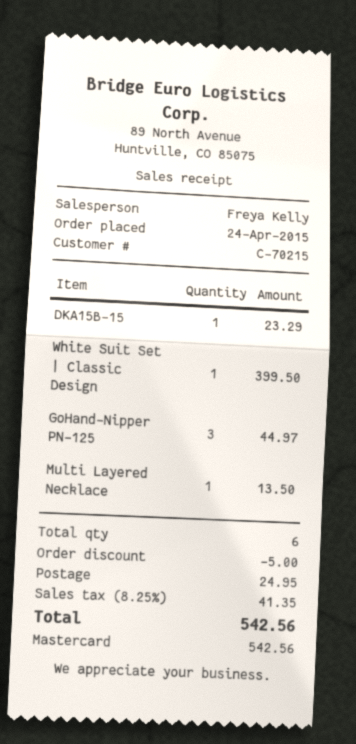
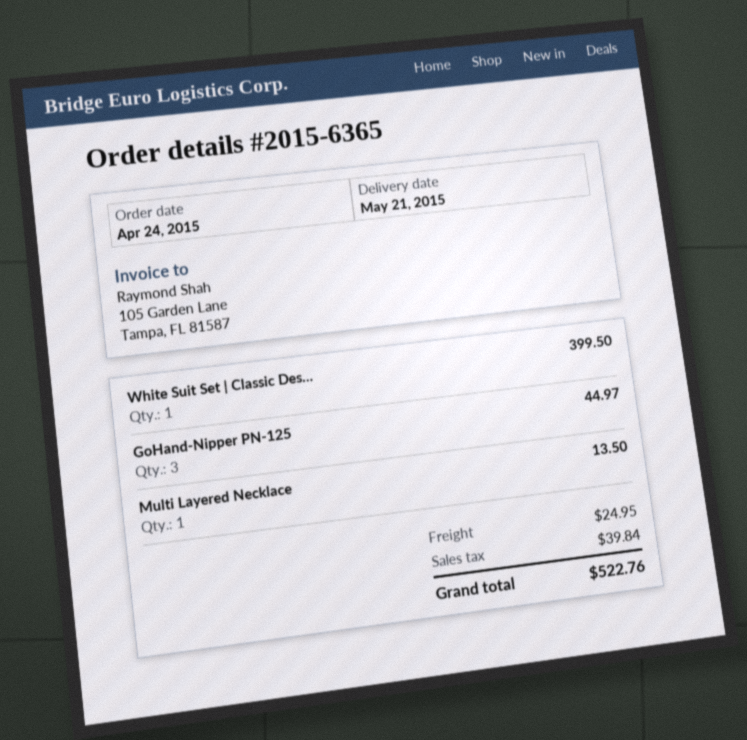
DKA15B-15: 1 for 23.29 -> none
discount: 5.00 -> none
tax: 41.35 -> 39.84
total: 542.56 -> 522.76

